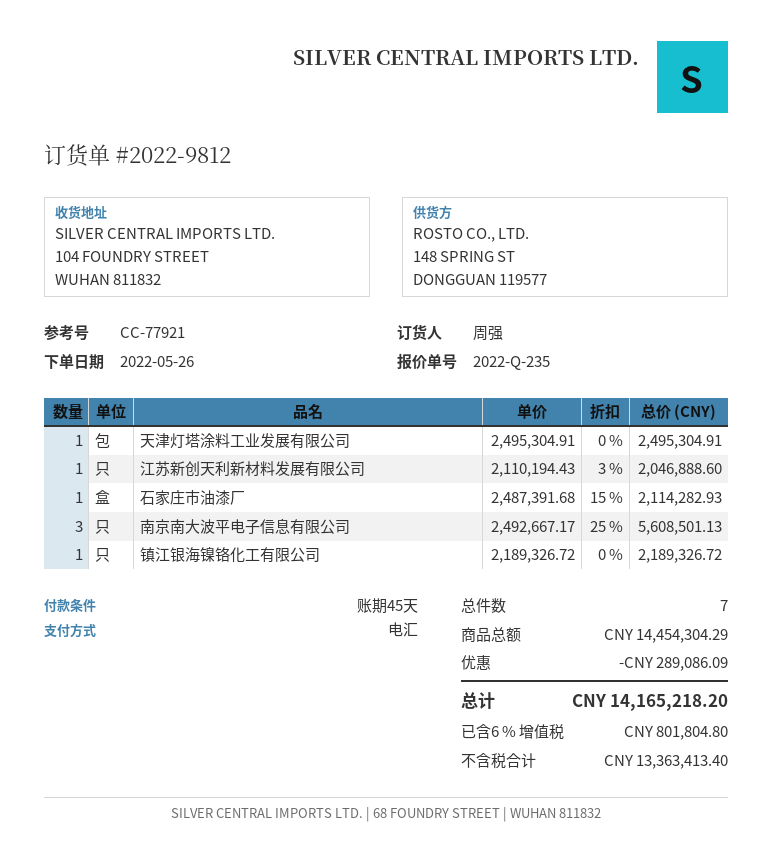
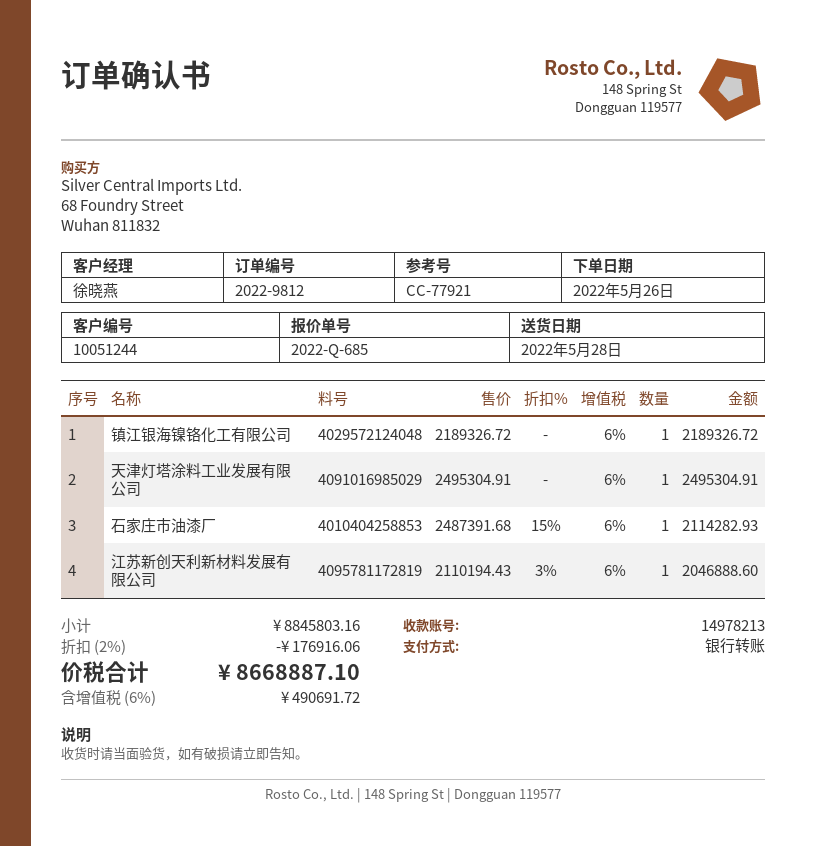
quote number: 2022-Q-235 -> 2022-Q-685
南京南大波平电子信息有限公司: 3 x 2492667.17 - 25% = 5608501.13 -> none
subtotal: 14454304.29 -> 8845803.16
discount: 289086.09 -> 176916.06
tax: 6% = 801804.80 -> 6% = 490691.72
total: 14165218.20 -> 8668887.10

